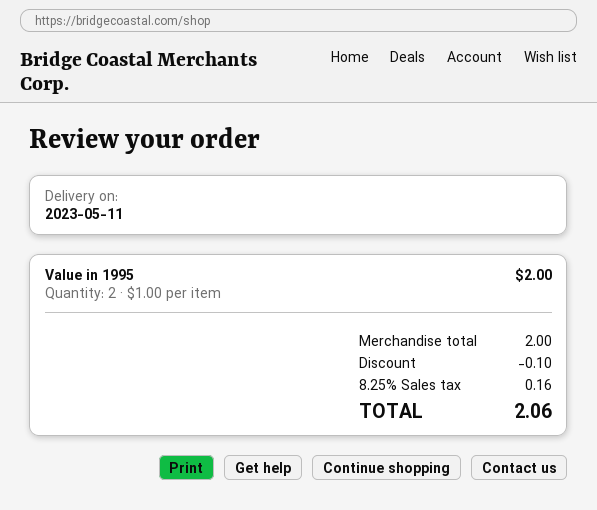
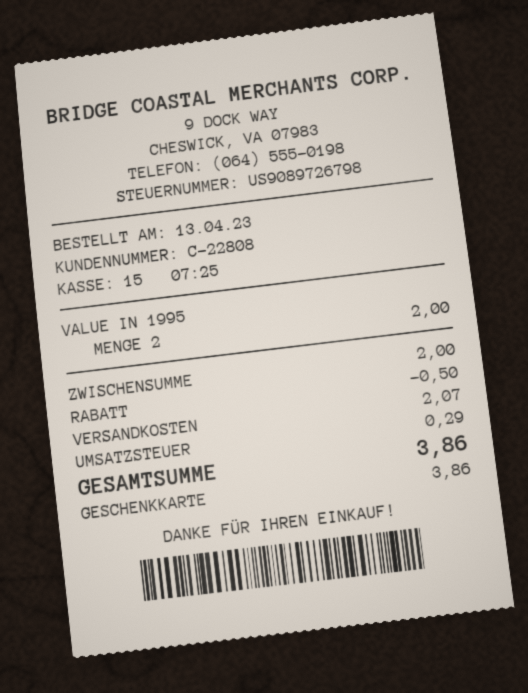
discount: 0.10 -> 0.50
shipping: none -> 2.07
tax: 0.16 -> 0.29
total: 2.06 -> 3.86

